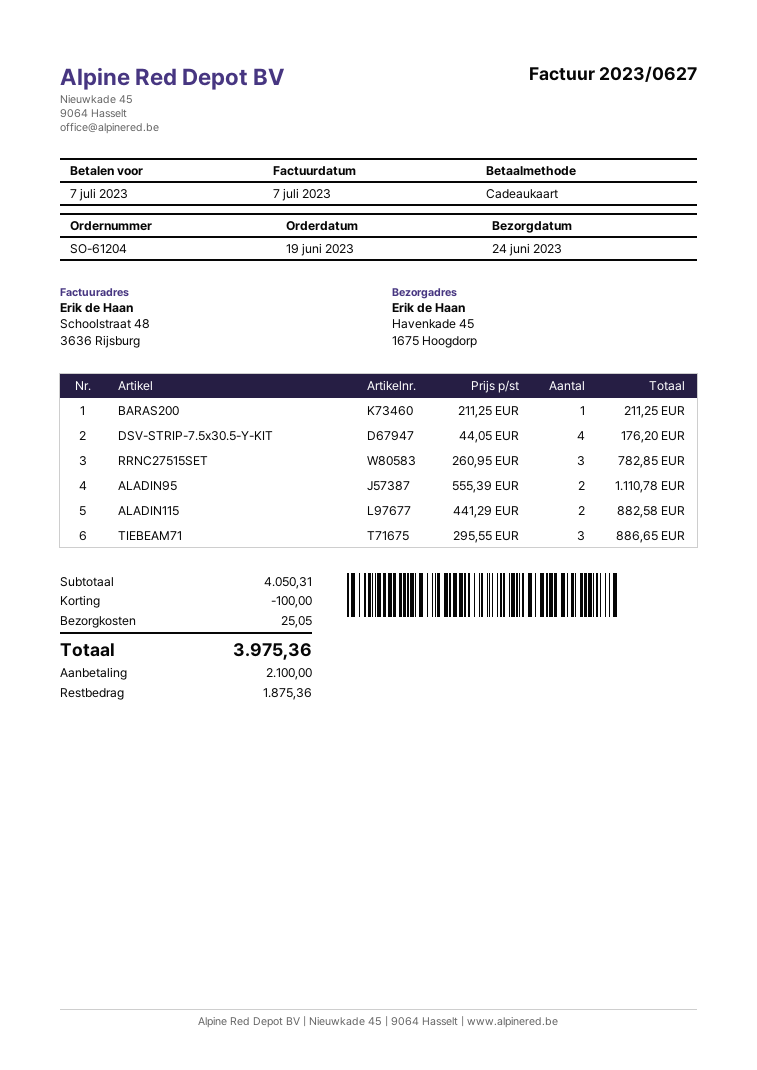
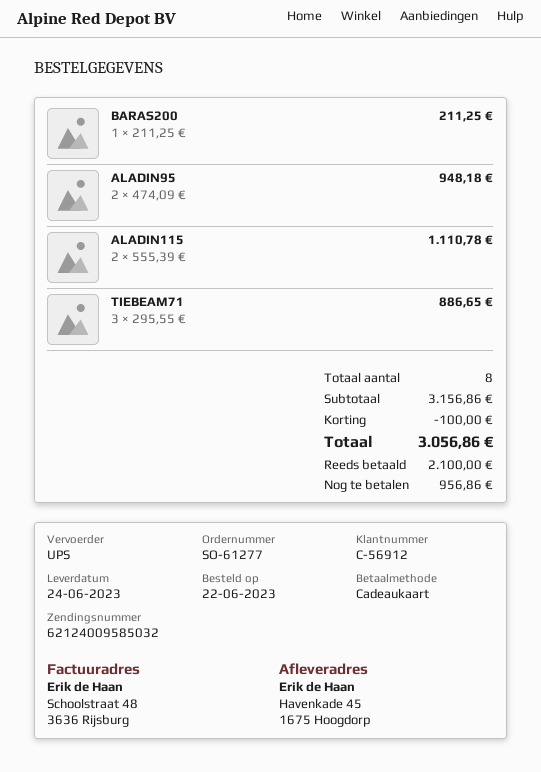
order number: SO-61204 -> SO-61277
order date: 2023-06-19 -> 2023-06-22
DSV-STRIP-7.5x30.5-Y-KIT: 4 x 44.05 = 176.20 -> none
RRNC27515SET: 3 x 260.95 = 782.85 -> none
ALADIN95: 2 x 555.39 = 1110.78 -> 2 x 474.09 = 948.18
ALADIN115: 2 x 441.29 = 882.58 -> 2 x 555.39 = 1110.78
subtotal: 4050.31 -> 3156.86
shipping: 25.05 -> none
total: 3975.36 -> 3056.86
balance: 1875.36 -> 956.86

